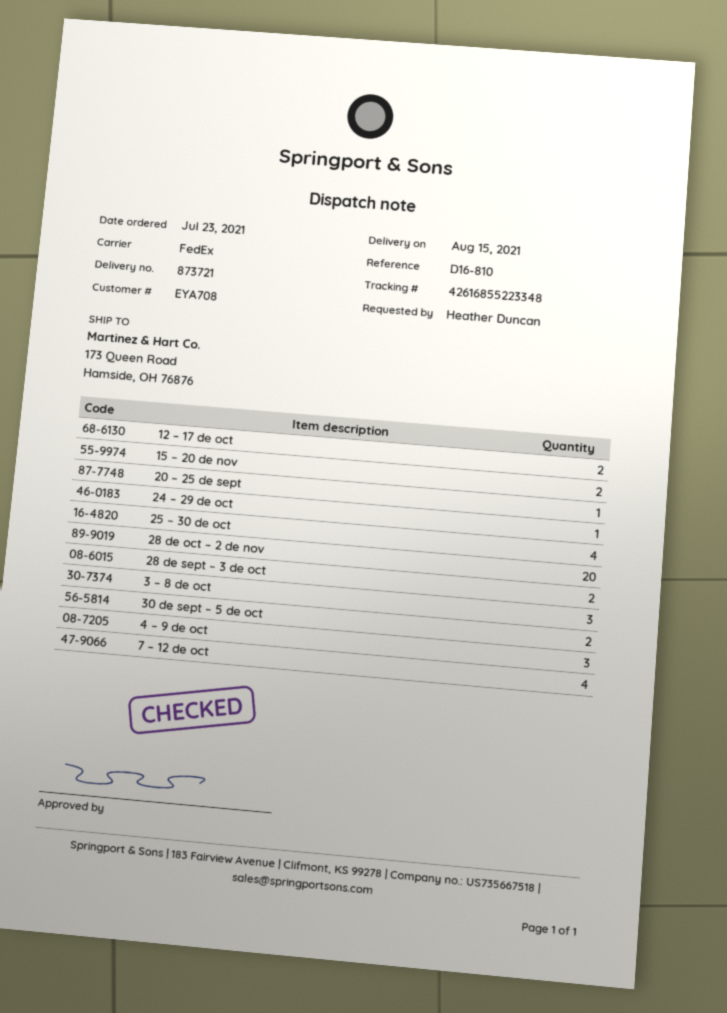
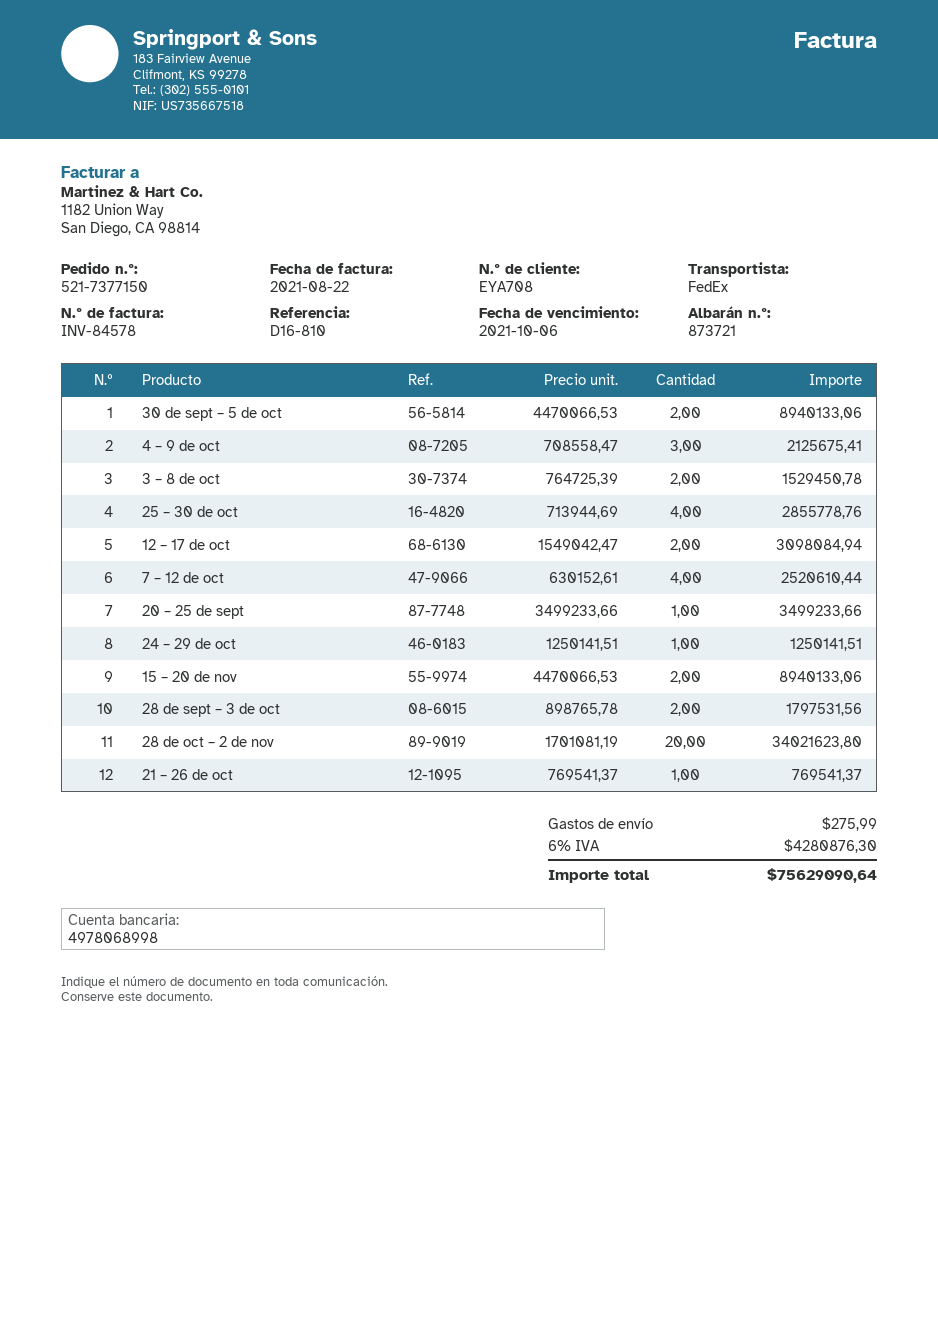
3 – 8 de oct: 3 -> 2
21 – 26 de oct: none -> 1

